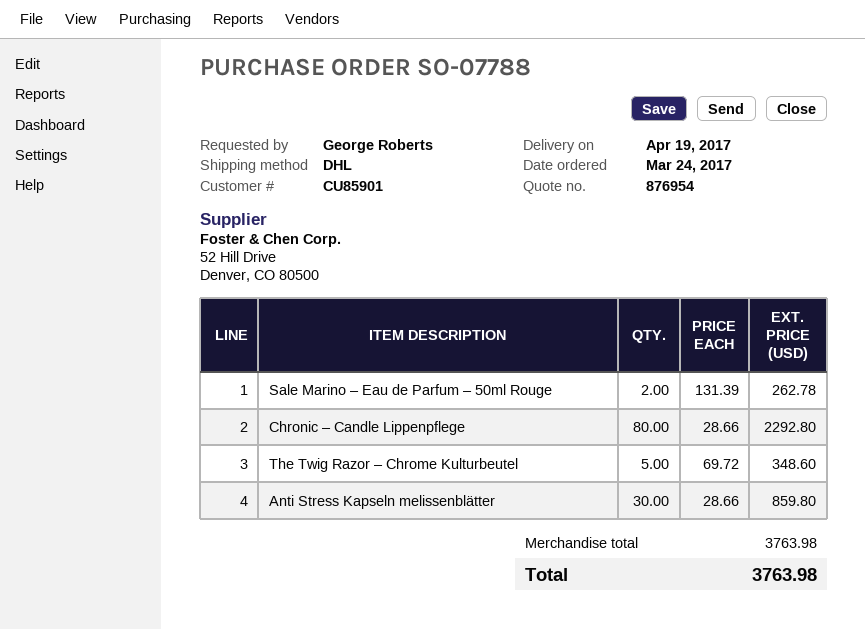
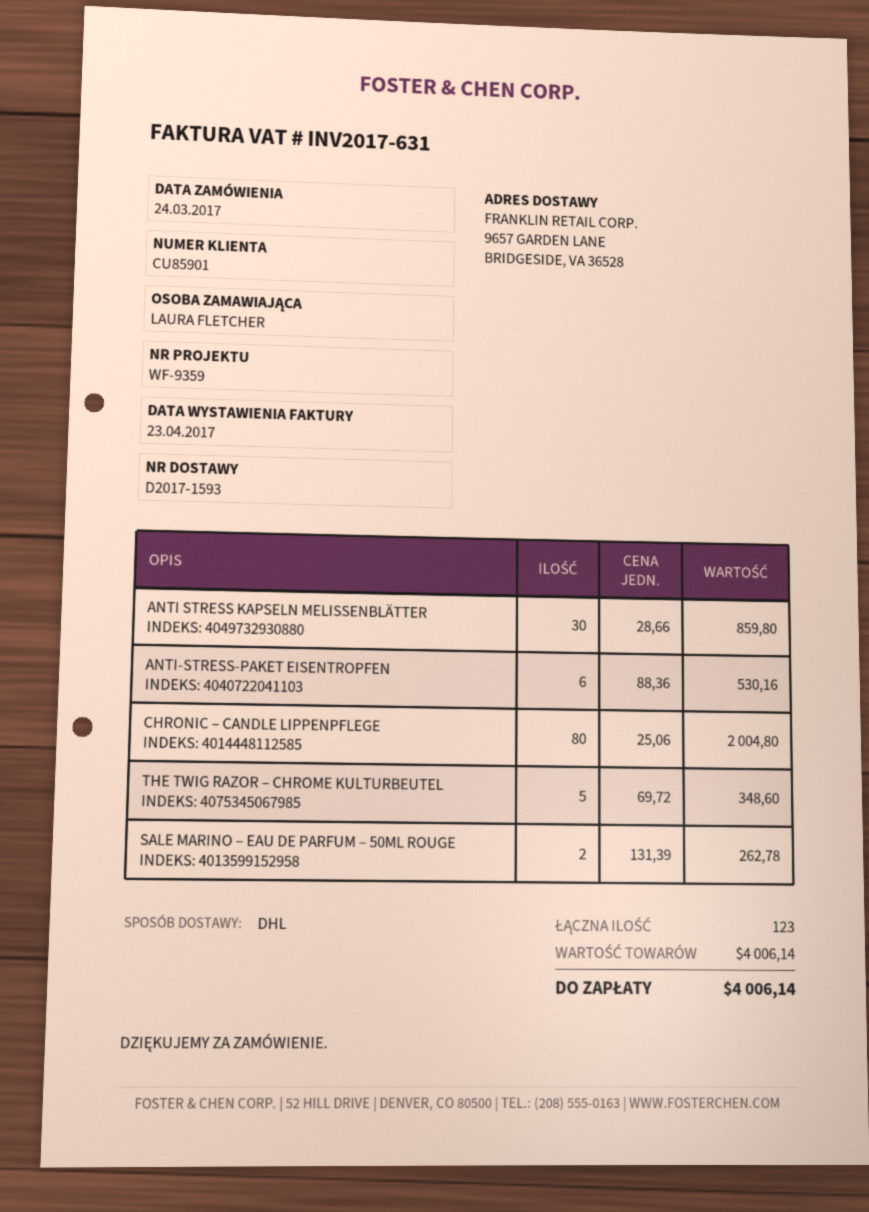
ordered by: George Roberts -> LAURA FLETCHER
Chronic – Candle Lippenpflege: 80 x 28.66 = 2292.80 -> 80 x 25.06 = 2004.80
ANTI-STRESS-PAKET EISENTROPFEN: none -> 6 x 88.36 = 530.16
subtotal: 3763.98 -> 4006.14
total: 3763.98 -> 4006.14

